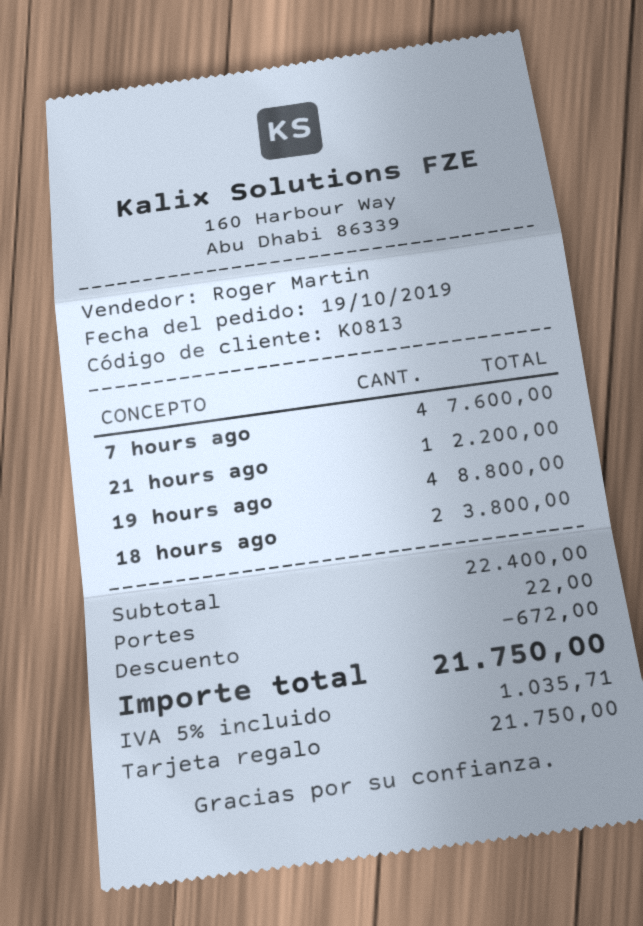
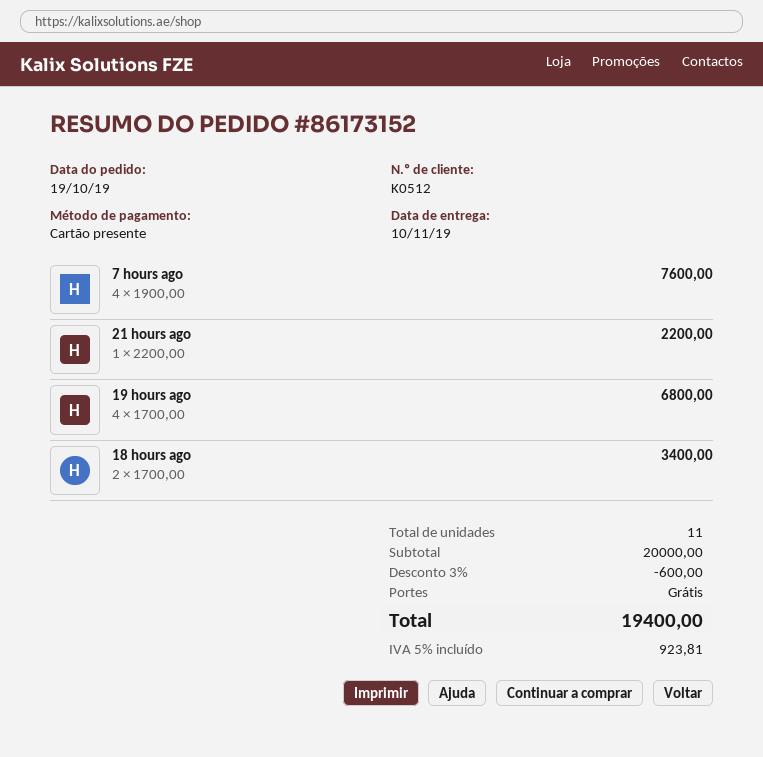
customer number: K0813 -> K0512
19 hours ago: 4 for 8800.00 -> 4 for 6800.00
18 hours ago: 2 for 3800.00 -> 2 for 3400.00
subtotal: 22400.00 -> 20000.00
discount: 672.00 -> 600.00
shipping: 22.00 -> 0.00
tax: 5% = 1035.71 -> 5% = 923.81
total: 21750.00 -> 19400.00

